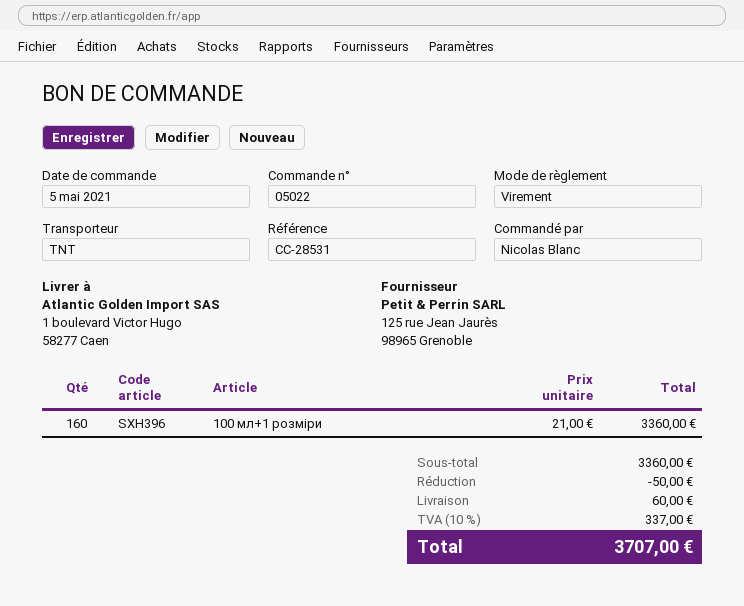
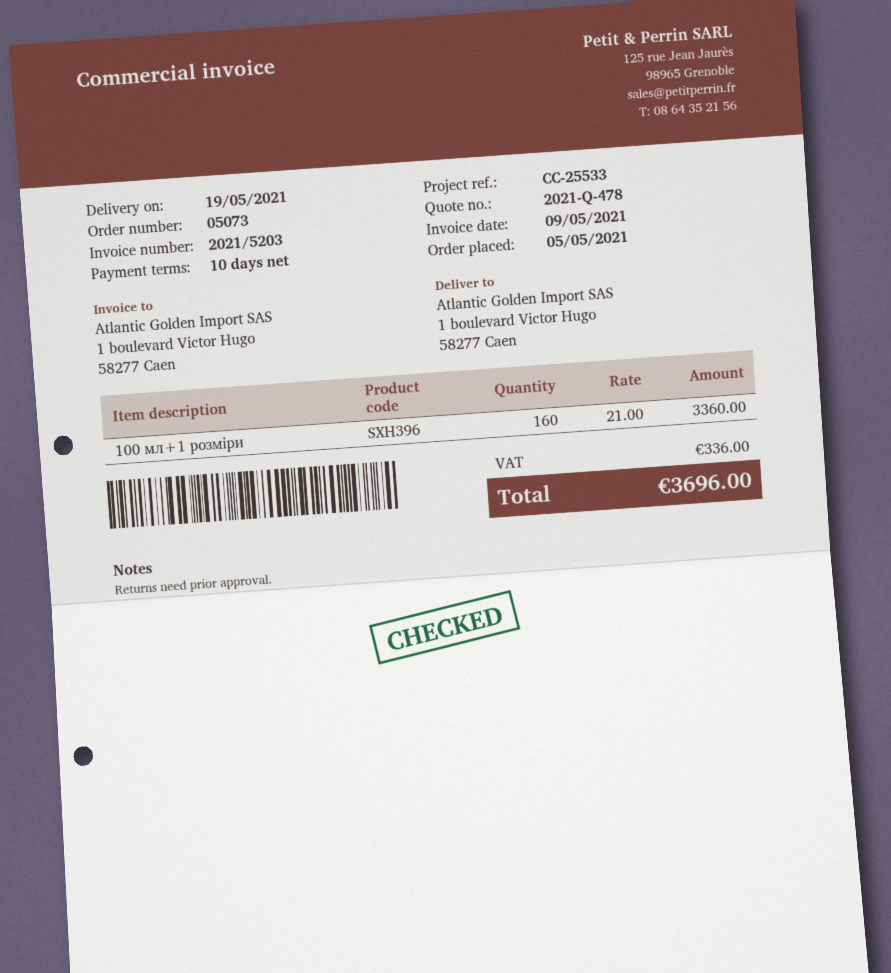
order number: 05022 -> 05073
reference: CC-28531 -> CC-25533
discount: 50.00 -> none
shipping: 60.00 -> none
tax: 337.00 -> 336.00
total: 3707.00 -> 3696.00

